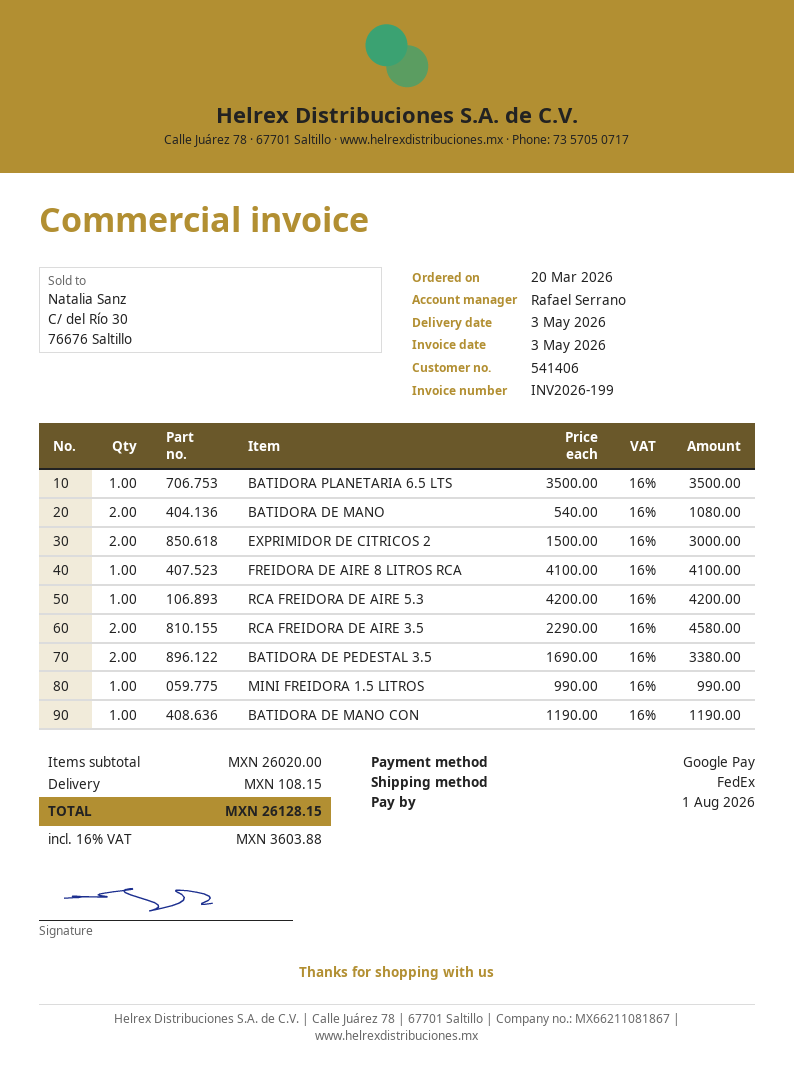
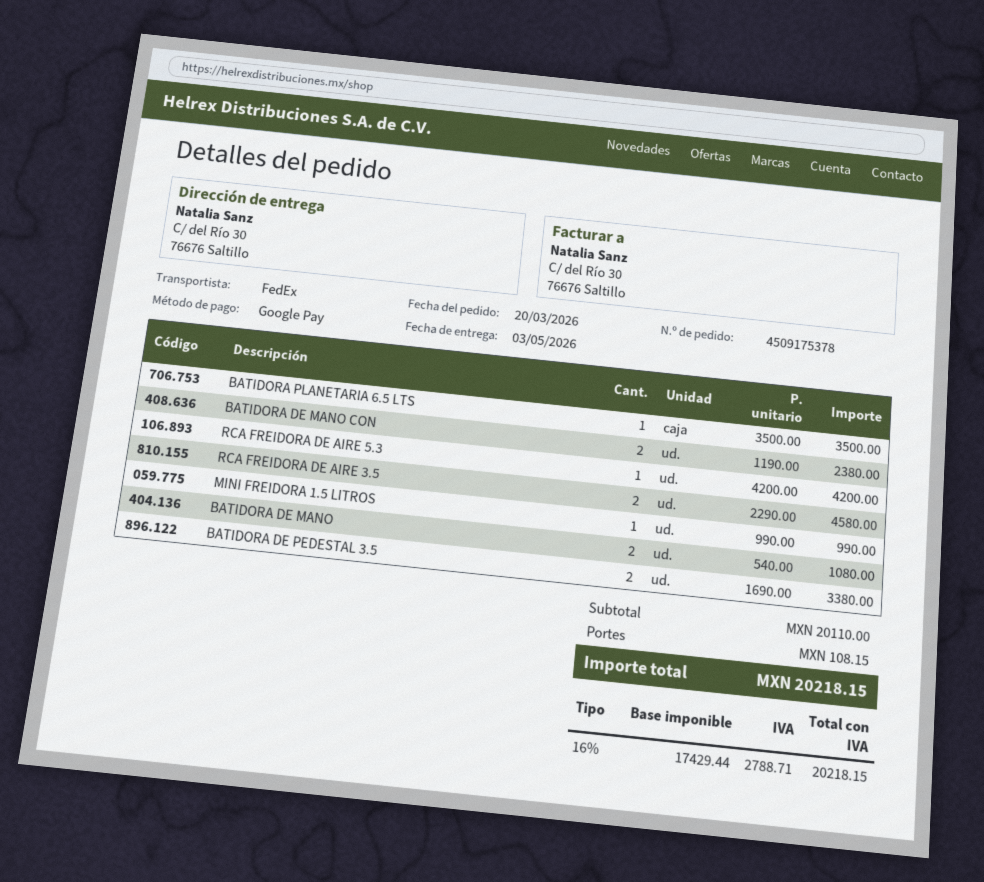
EXPRIMIDOR DE CITRICOS 2: 2 x 1500.00 = 3000.00 -> none
FREIDORA DE AIRE 8 LITROS RCA: 1 x 4100.00 = 4100.00 -> none
BATIDORA DE MANO CON: 1 x 1190.00 = 1190.00 -> 2 x 1190.00 = 2380.00
subtotal: 26020.00 -> 20110.00
tax: 16% = 3603.88 -> 16% = 2788.71
total: 26128.15 -> 20218.15

